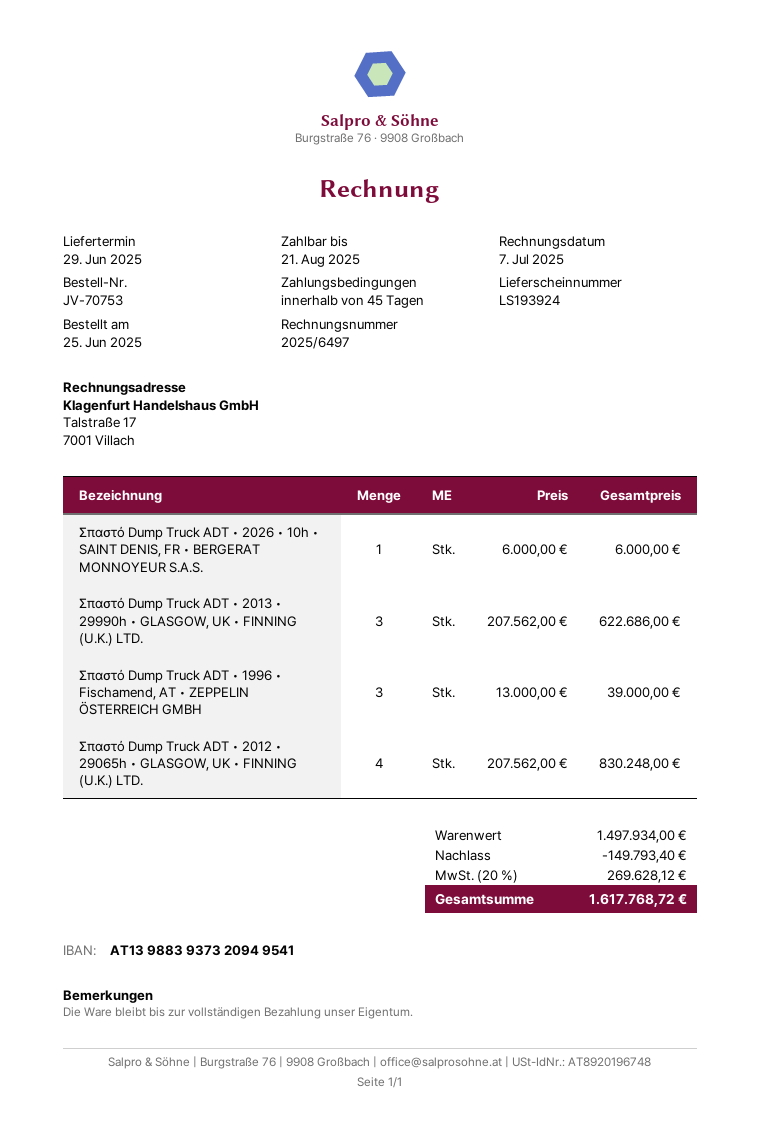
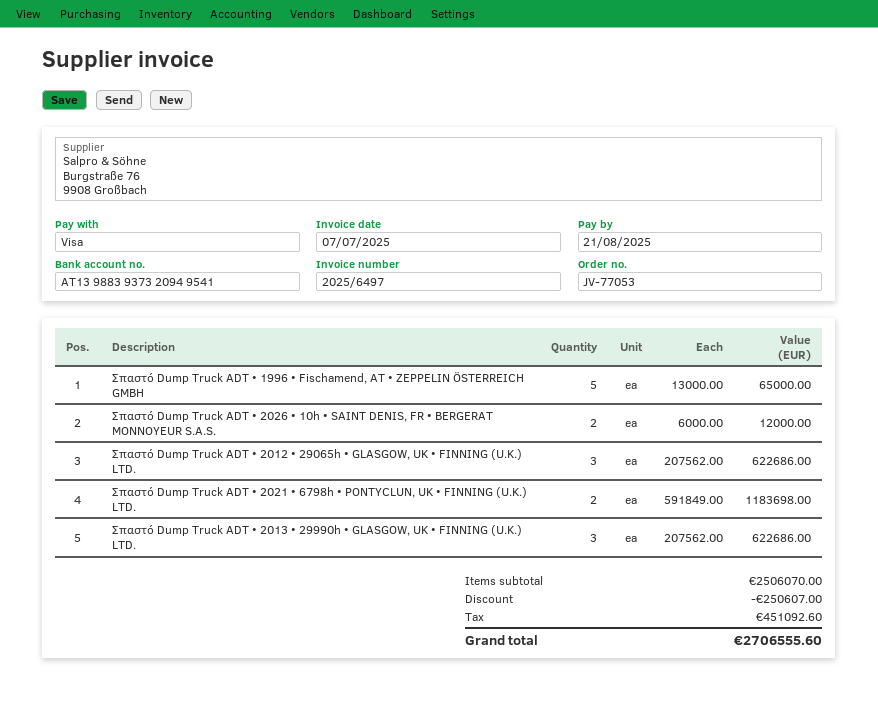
order number: JV-70753 -> JV-77053
Σπαστό Dump Truck ADT • 2026 • 10h • SAINT DENIS, FR • BERGERAT MONNOYEUR S.A.S.: 1 x 6000.00 = 6000.00 -> 2 x 6000.00 = 12000.00
Σπαστό Dump Truck ADT • 1996 • Fischamend, AT • ZEPPELIN ÖSTERREICH GMBH: 3 x 13000.00 = 39000.00 -> 5 x 13000.00 = 65000.00
Σπαστό Dump Truck ADT • 2012 • 29065h • GLASGOW, UK • FINNING (U.K.) LTD.: 4 x 207562.00 = 830248.00 -> 3 x 207562.00 = 622686.00
Σπαστό Dump Truck ADT • 2021 • 6798h • PONTYCLUN, UK • FINNING (U.K.) LTD.: none -> 2 x 591849.00 = 1183698.00
subtotal: 1497934.00 -> 2506070.00
discount: 149793.40 -> 250607.00
tax: 269628.12 -> 451092.60
total: 1617768.72 -> 2706555.60

